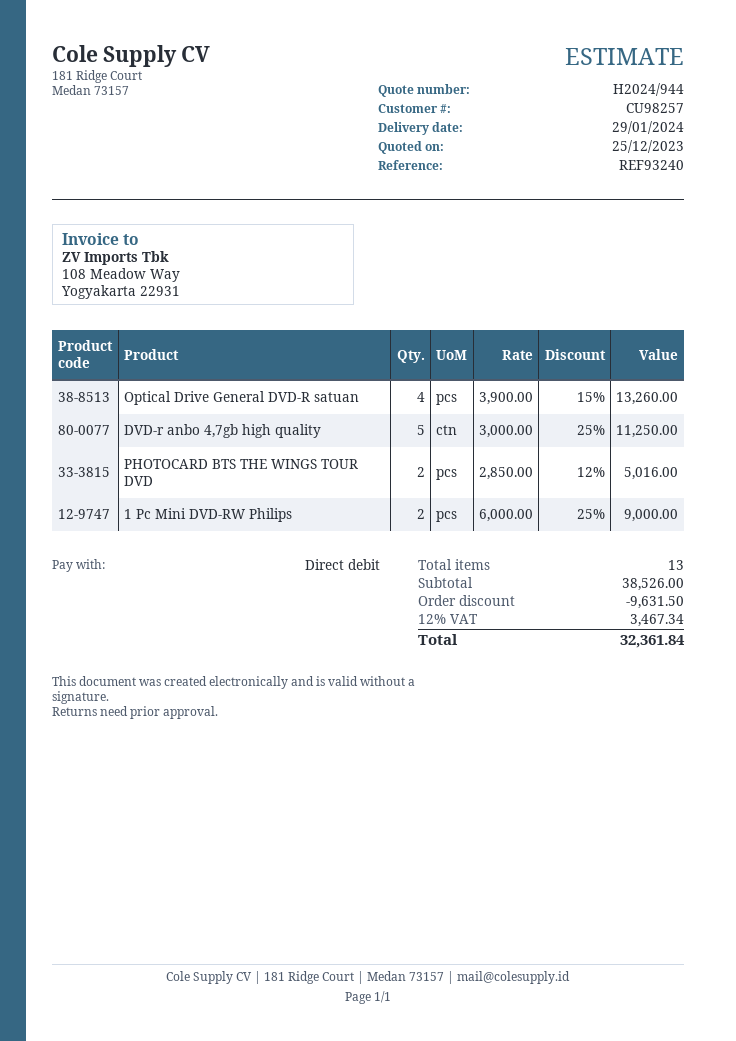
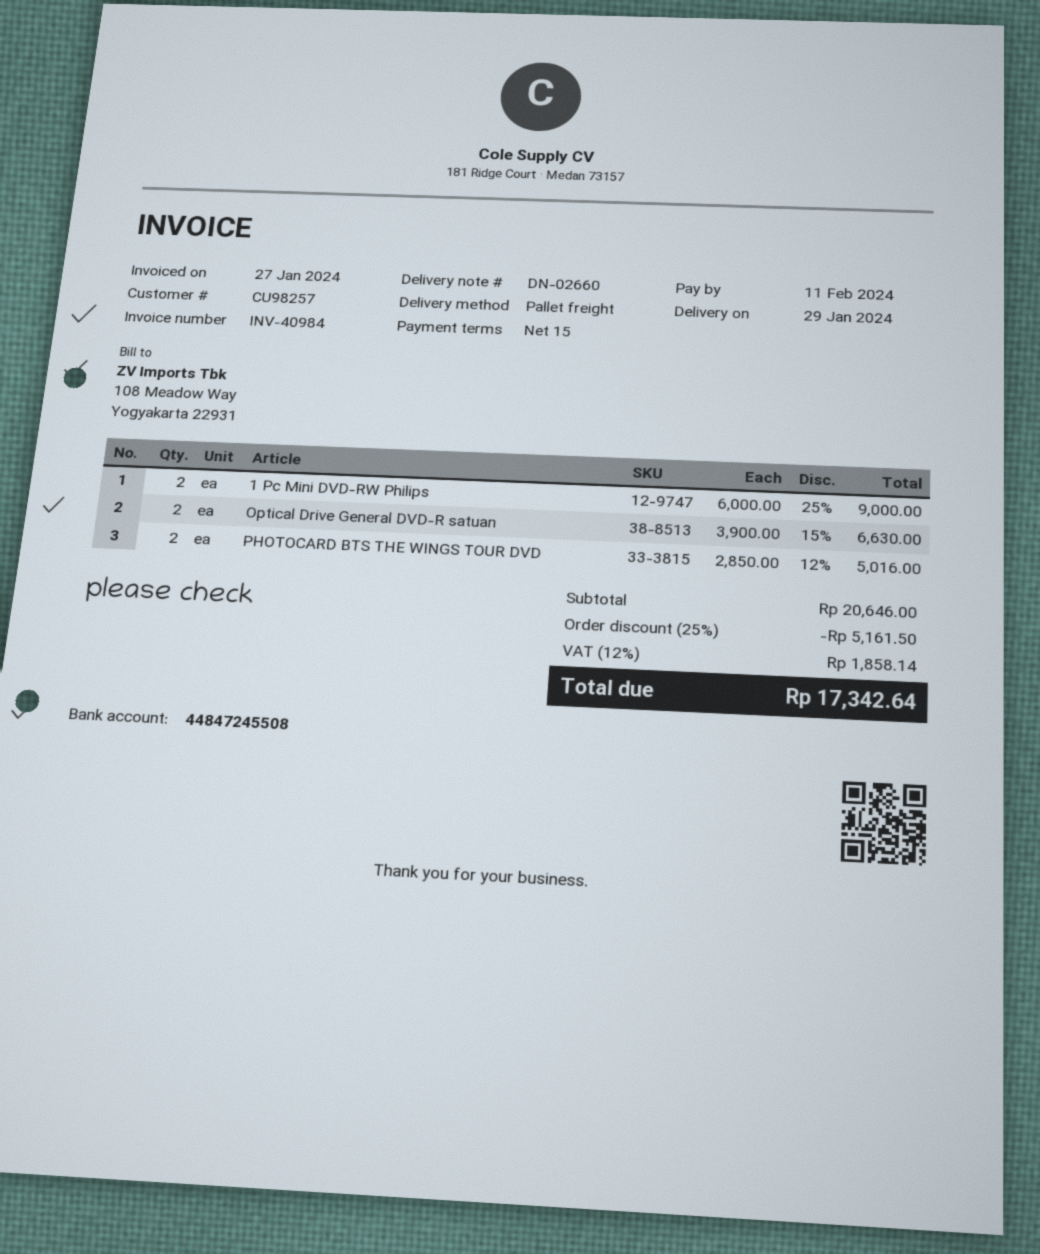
Optical Drive General DVD-R satuan: 4 x 3900.00 - 15% = 13260.00 -> 2 x 3900.00 - 15% = 6630.00
DVD-r anbo 4,7gb high quality: 5 x 3000.00 - 25% = 11250.00 -> none
subtotal: 38526.00 -> 20646.00
discount: 9631.50 -> 5161.50
tax: 12% = 3467.34 -> 12% = 1858.14
total: 32361.84 -> 17342.64

